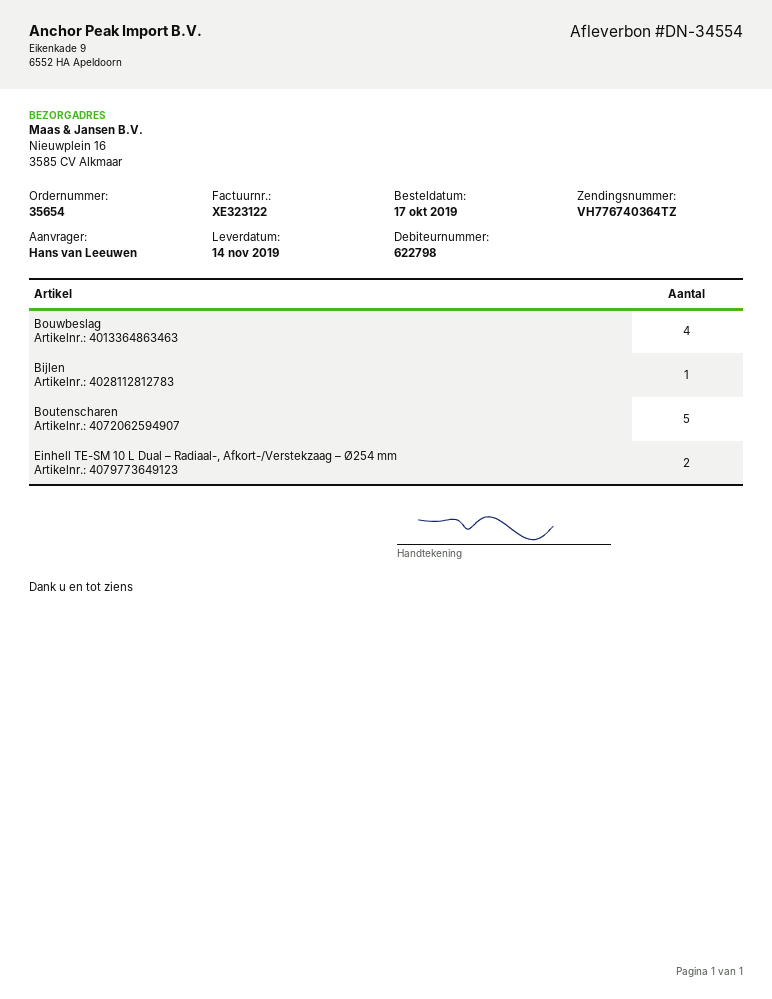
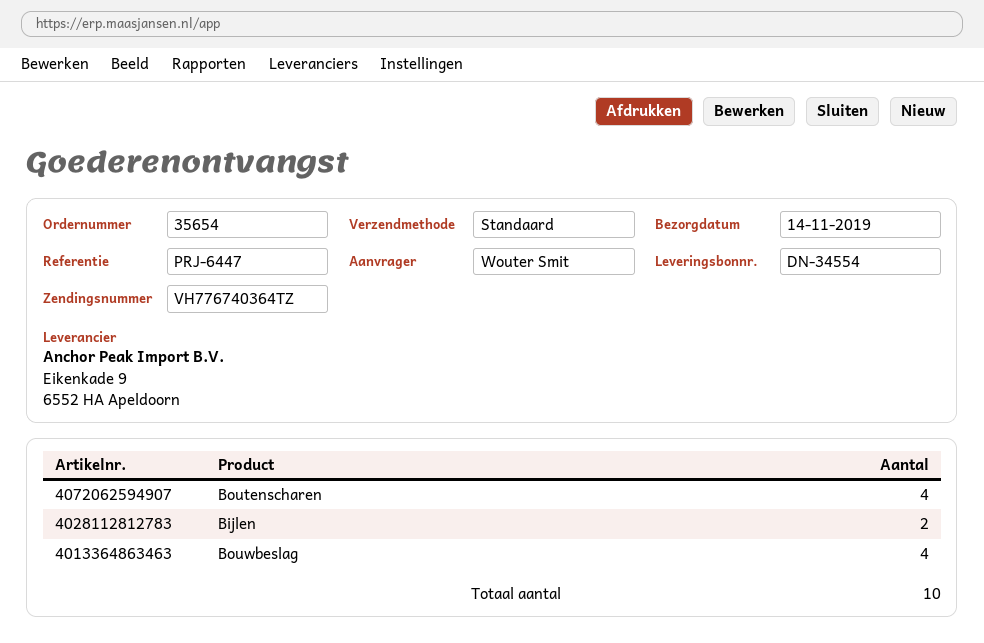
ordered by: Hans van Leeuwen -> Wouter Smit
Bijlen: 1 -> 2
Boutenscharen: 5 -> 4
Einhell TE-SM 10 L Dual – Radiaal-, Afkort-/Verstekzaag – Ø254 mm: 2 -> none

